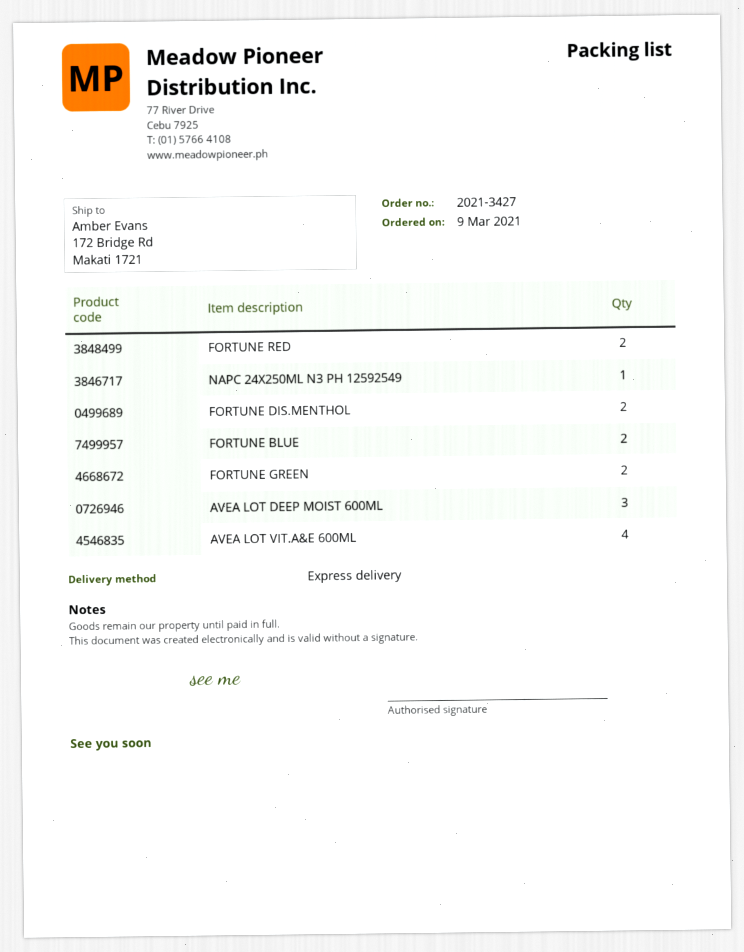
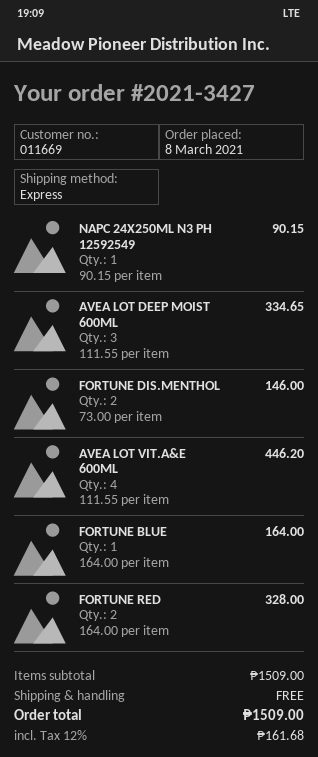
order date: 2021-03-09 -> 2021-03-08
FORTUNE BLUE: 2 -> 1
FORTUNE GREEN: 2 -> none

